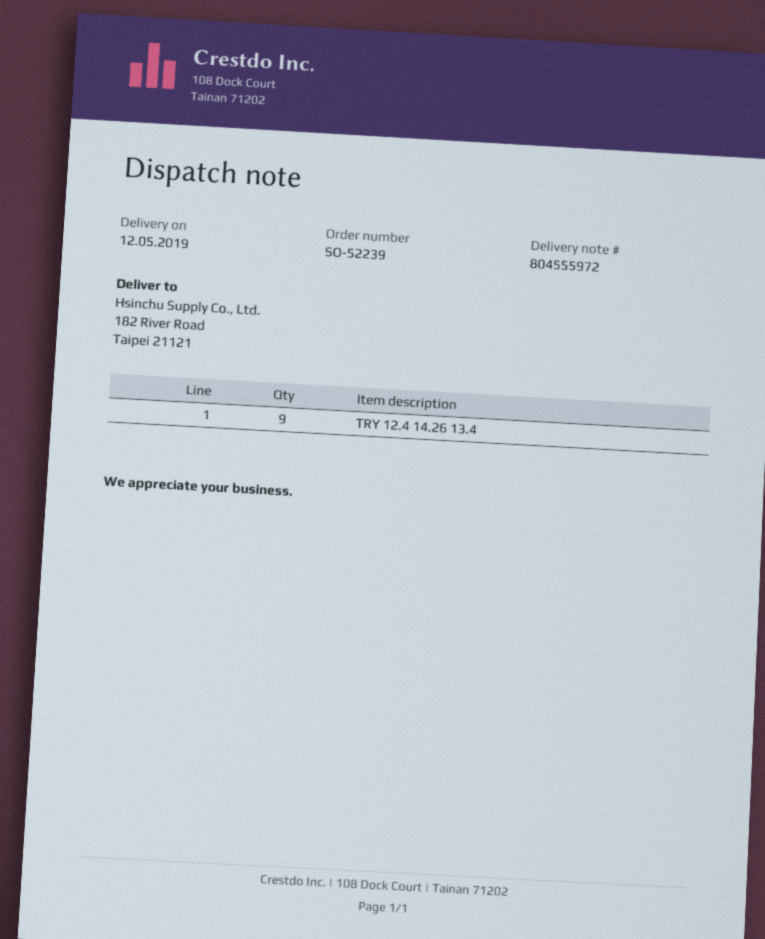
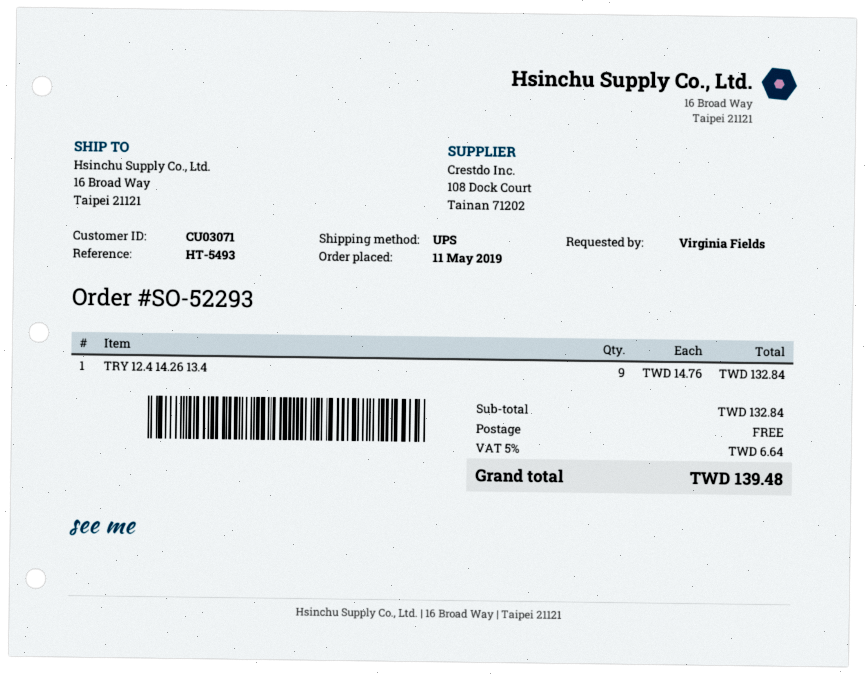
order number: SO-52239 -> SO-52293
ship to: 182 River Road, Taipei 21121 -> 16 Broad Way, Taipei 21121

